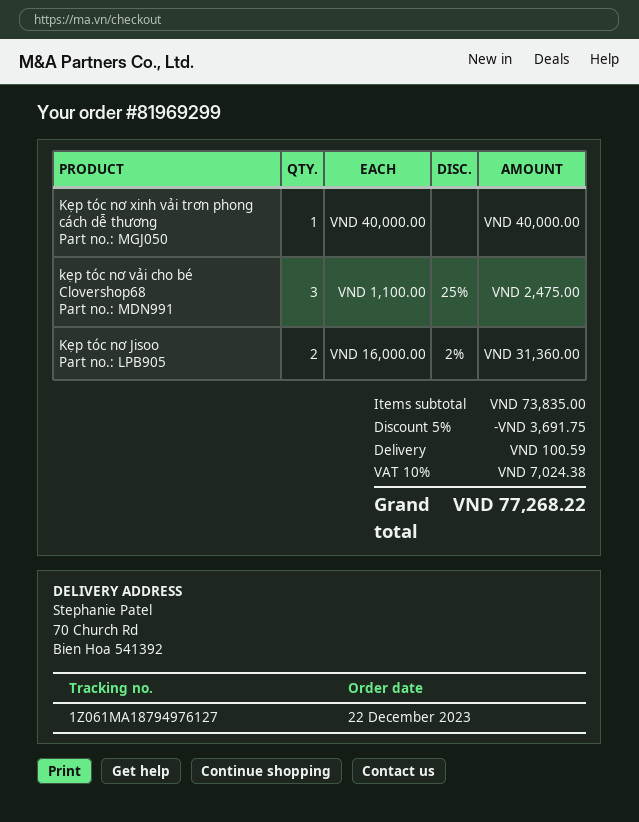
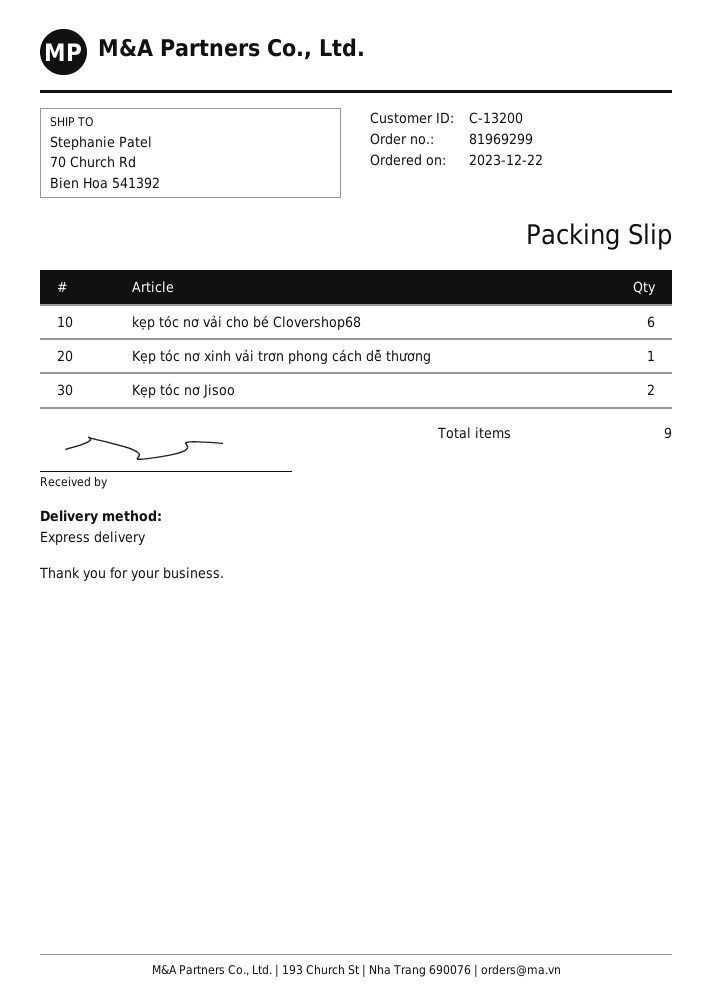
kẹp tóc nơ vải cho bé Clovershop68: 3 -> 6

